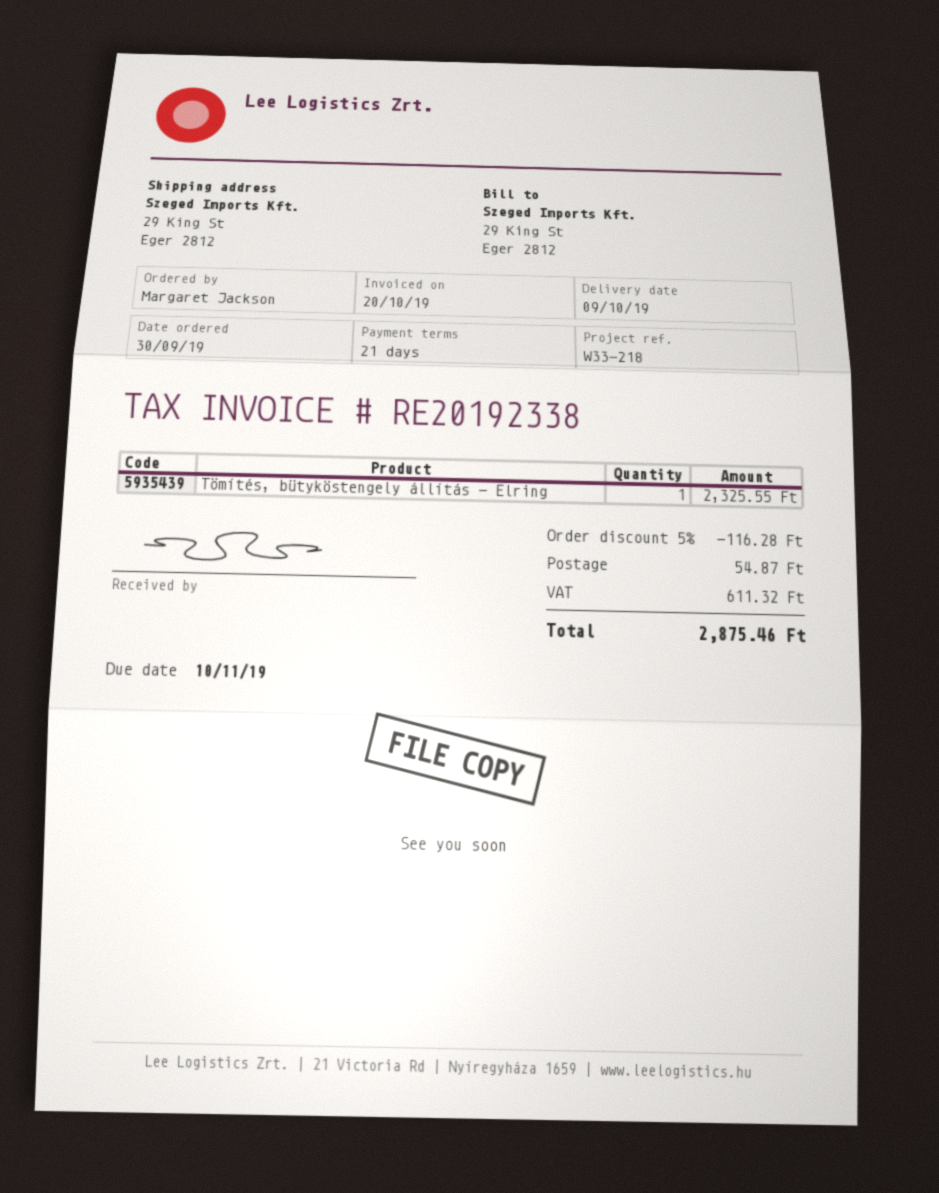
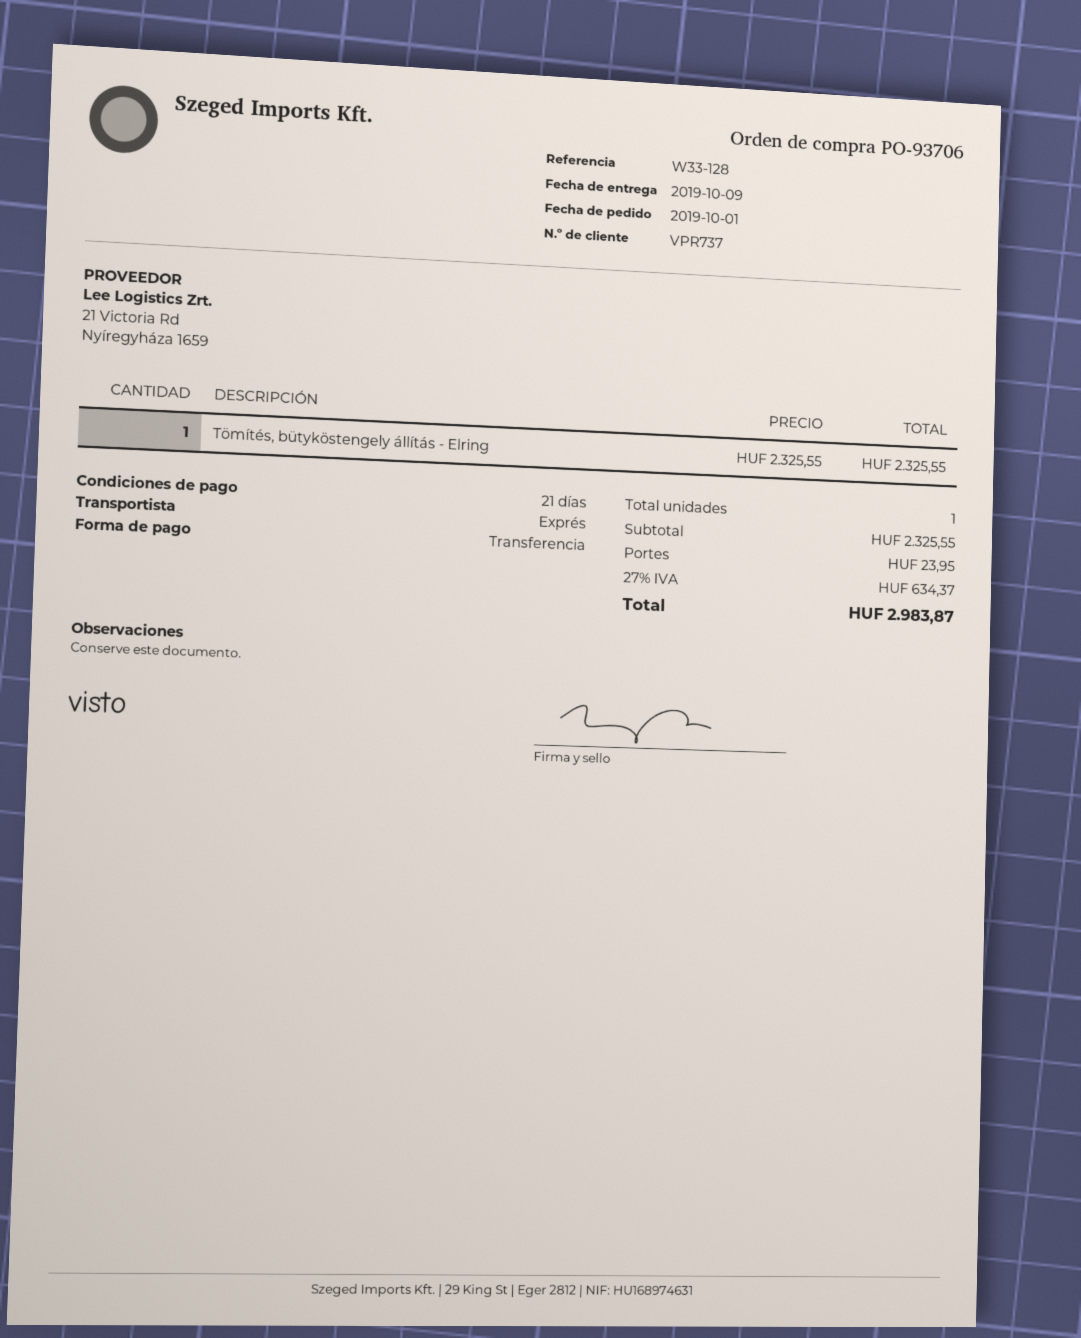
order date: 2019-09-30 -> 2019-10-01
reference: W33-218 -> W33-128
discount: 5% = 116.28 -> none
shipping: 54.87 -> 23.95
tax: 611.32 -> 634.37
total: 2875.46 -> 2983.87

